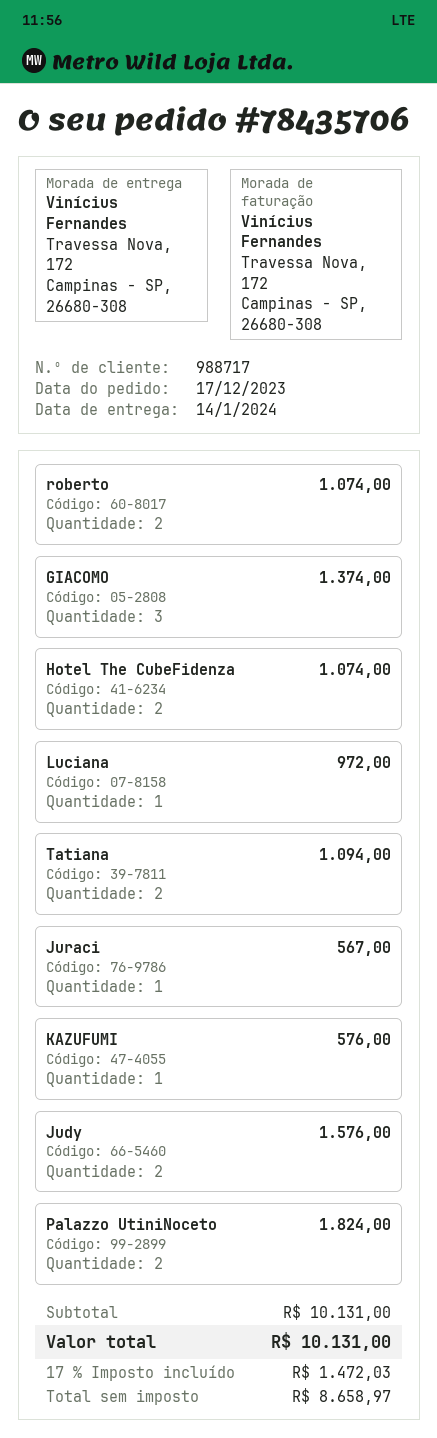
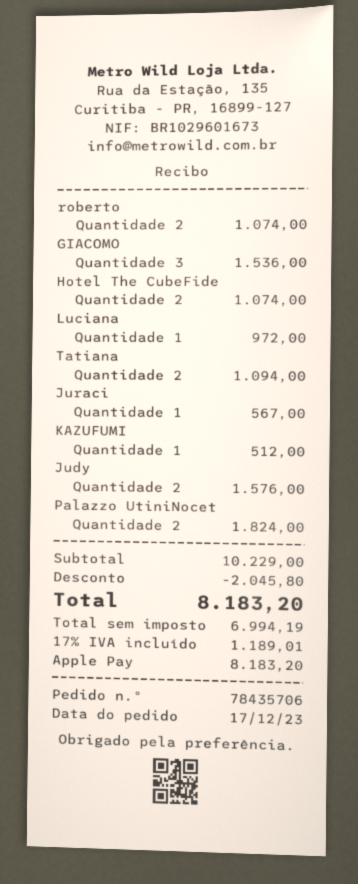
GIACOMO: 3 for 1374.00 -> 3 for 1536.00
KAZUFUMI: 1 for 576.00 -> 1 for 512.00
subtotal: 10131.00 -> 10229.00
discount: none -> 2045.80
net: 8658.97 -> 6994.19
tax: 17% = 1472.03 -> 17% = 1189.01
total: 10131.00 -> 8183.20

